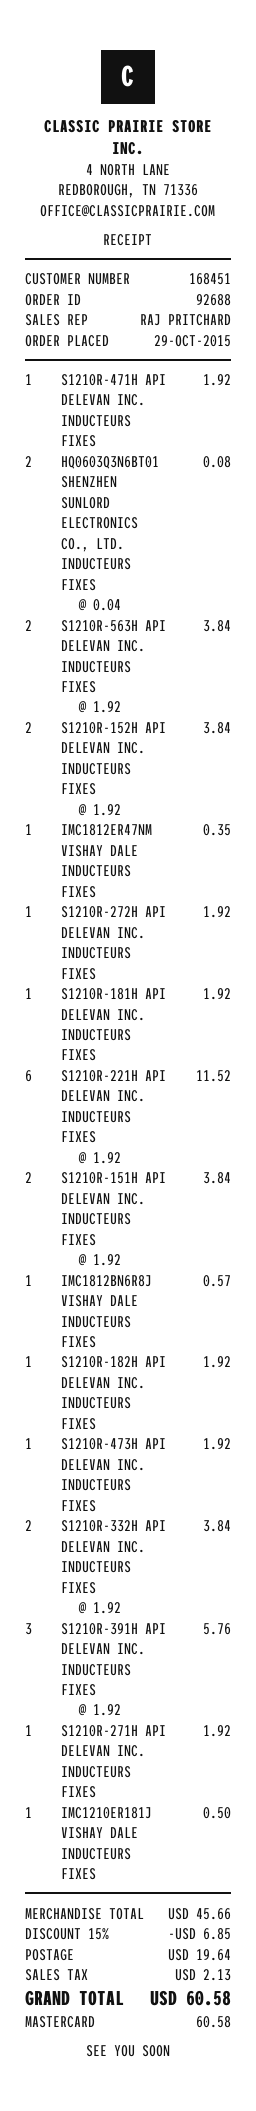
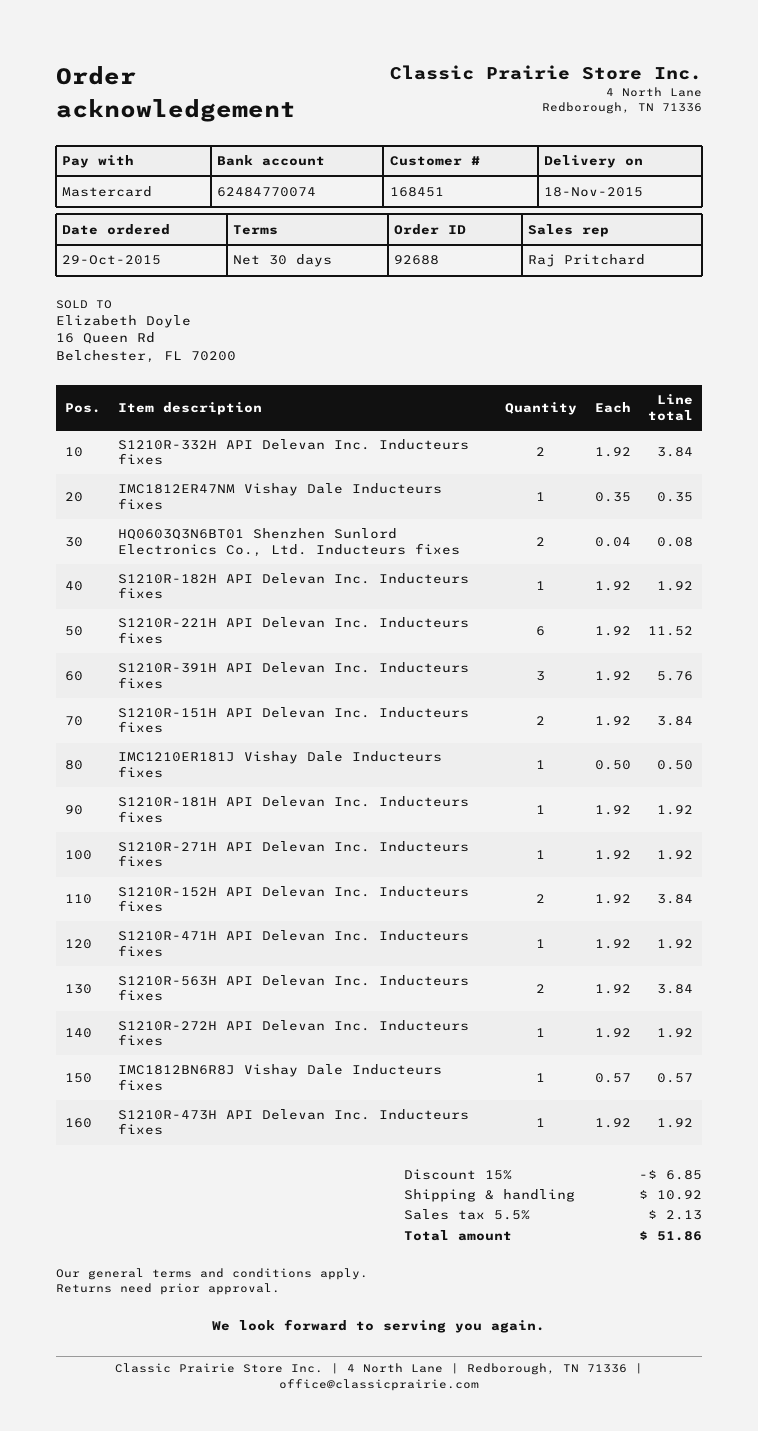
shipping: 19.64 -> 10.92
total: 60.58 -> 51.86

